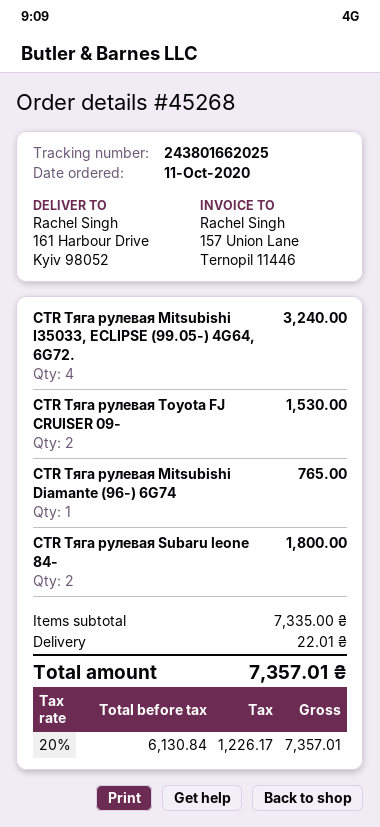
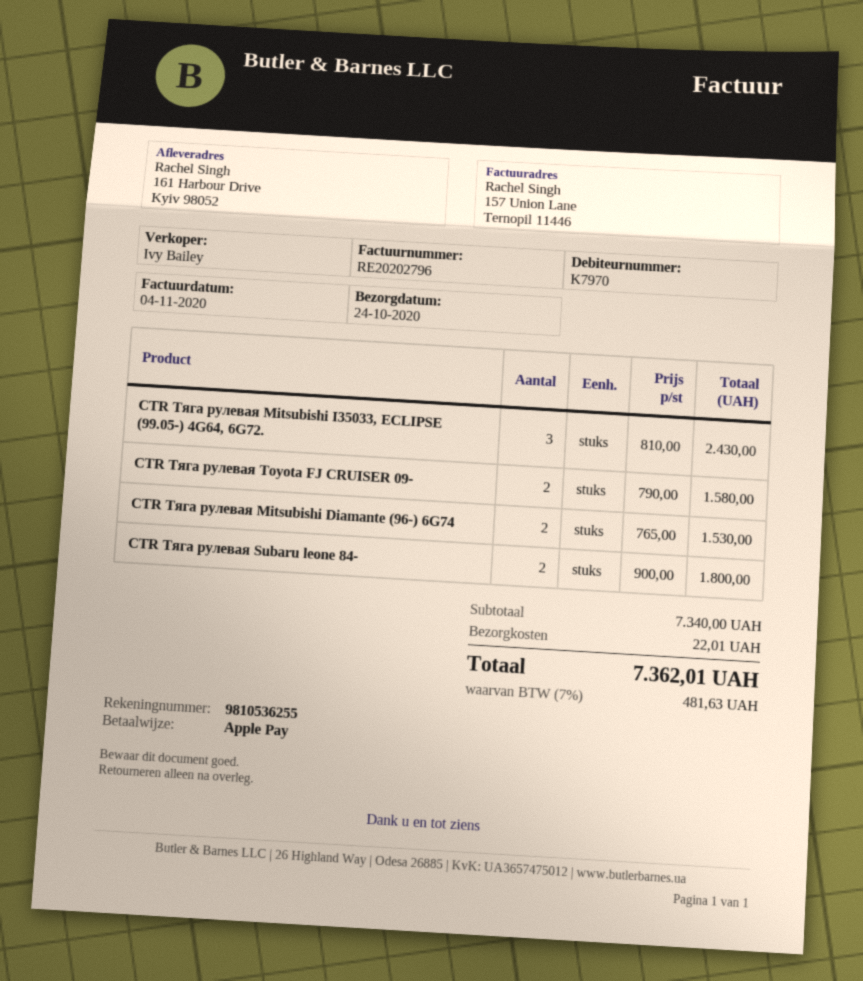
CTR Тяга рулевая Mitsubishi I35033, ECLIPSE (99.05-) 4G64, 6G72.: 4 for 3240.00 -> 3 for 2430.00
CTR Тяга рулевая Toyota FJ CRUISER 09-: 2 for 1530.00 -> 2 for 1580.00
CTR Тяга рулевая Mitsubishi Diamante (96-) 6G74: 1 for 765.00 -> 2 for 1530.00
subtotal: 7335.00 -> 7340.00
tax: 20% = 1226.17 -> 7% = 481.63
total: 7357.01 -> 7362.01

